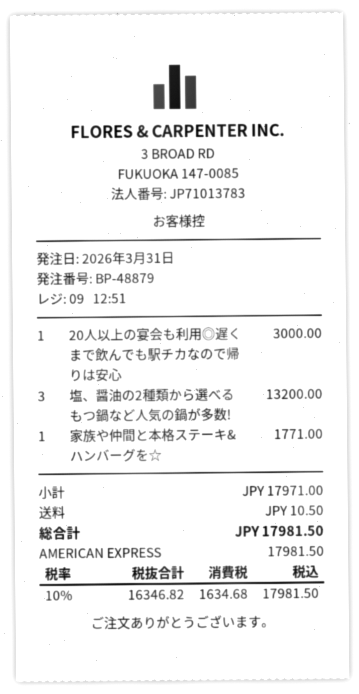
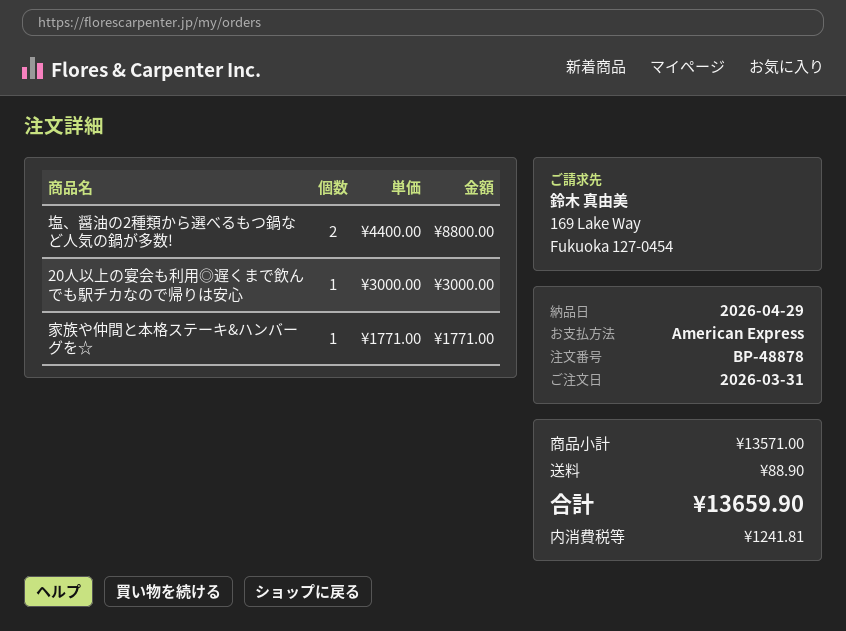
order number: BP-48879 -> BP-48878
塩、醤油の2種類から選べるもつ鍋など人気の鍋が多数!: 3 for 13200.00 -> 2 for 8800.00
subtotal: 17971.00 -> 13571.00
shipping: 10.50 -> 88.90
tax: 1634.68 -> 1241.81
total: 17981.50 -> 13659.90

